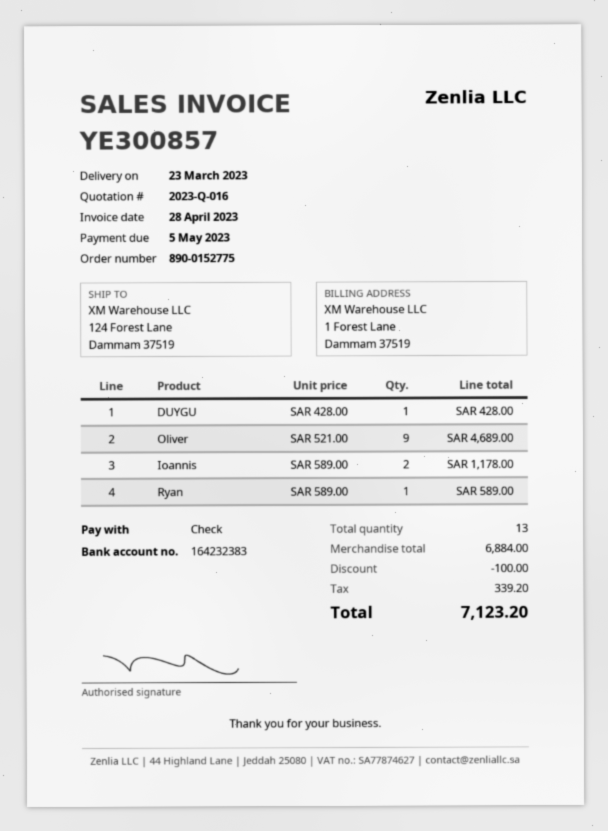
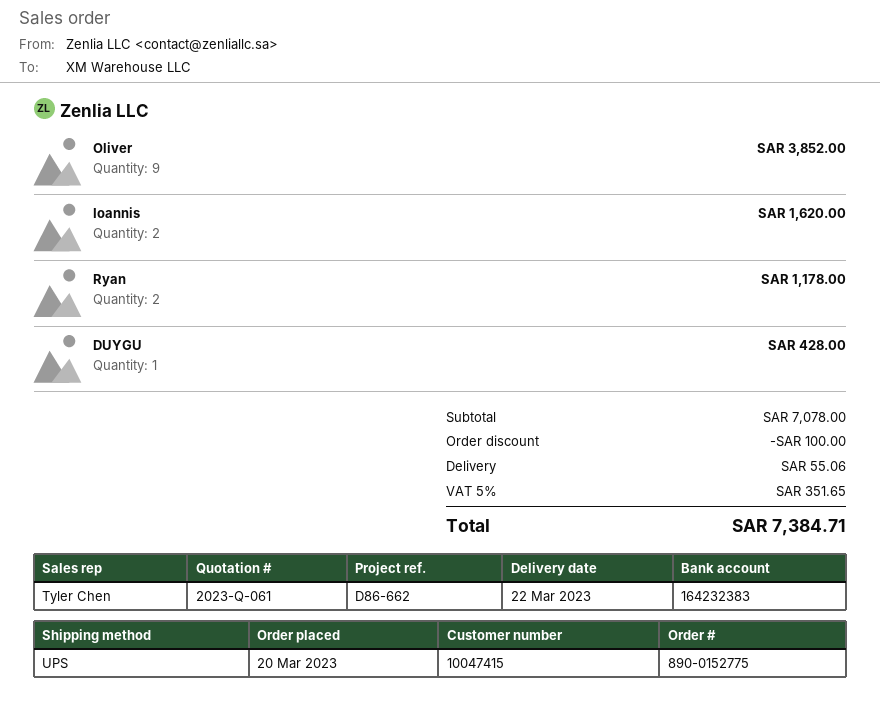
quote number: 2023-Q-016 -> 2023-Q-061
delivery date: 2023-03-23 -> 2023-03-22
Oliver: 9 for 4689.00 -> 9 for 3852.00
Ioannis: 2 for 1178.00 -> 2 for 1620.00
Ryan: 1 for 589.00 -> 2 for 1178.00
subtotal: 6884.00 -> 7078.00
shipping: none -> 55.06
tax: 339.20 -> 351.65
total: 7123.20 -> 7384.71

